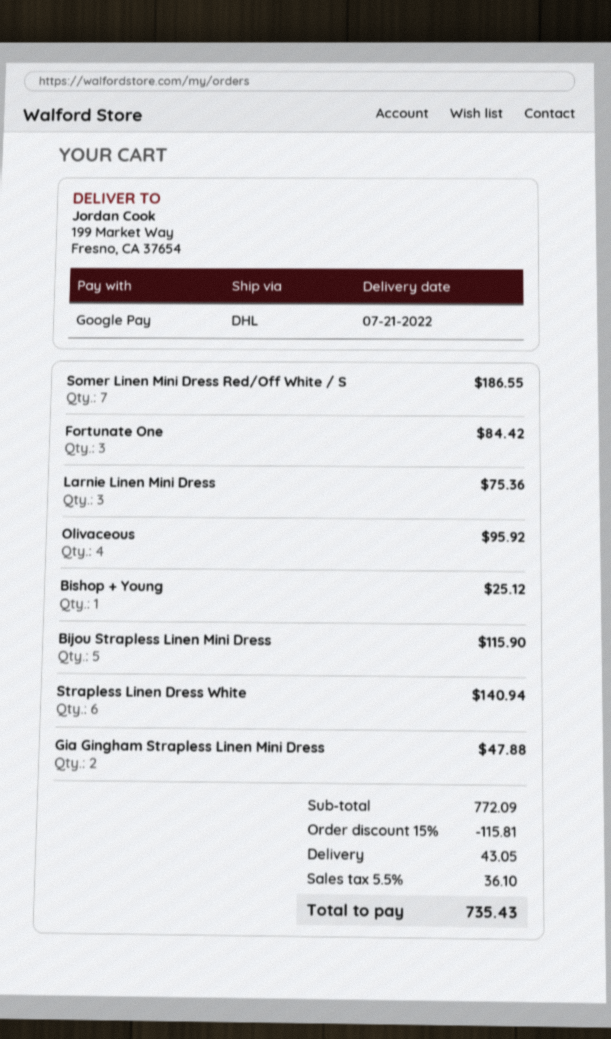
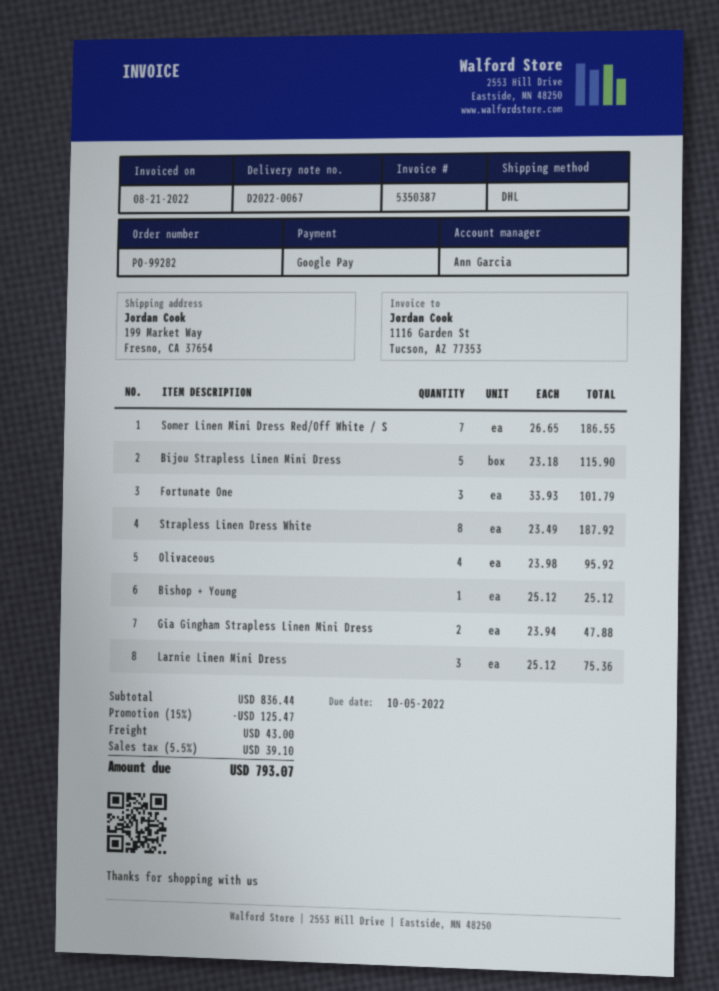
Fortunate One: 3 for 84.42 -> 3 for 101.79
Strapless Linen Dress White: 6 for 140.94 -> 8 for 187.92
subtotal: 772.09 -> 836.44
discount: 15% = 115.81 -> 15% = 125.47
shipping: 43.05 -> 43.00
tax: 5.5% = 36.10 -> 5.5% = 39.10
total: 735.43 -> 793.07

